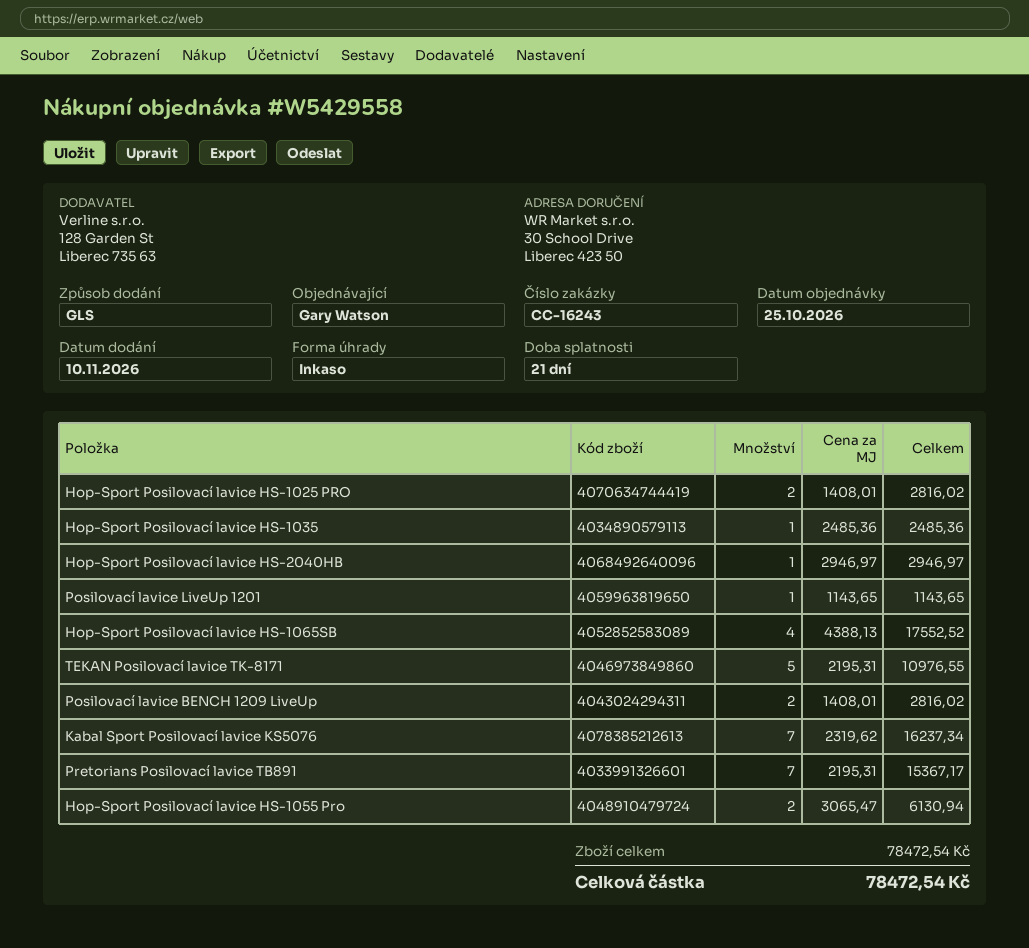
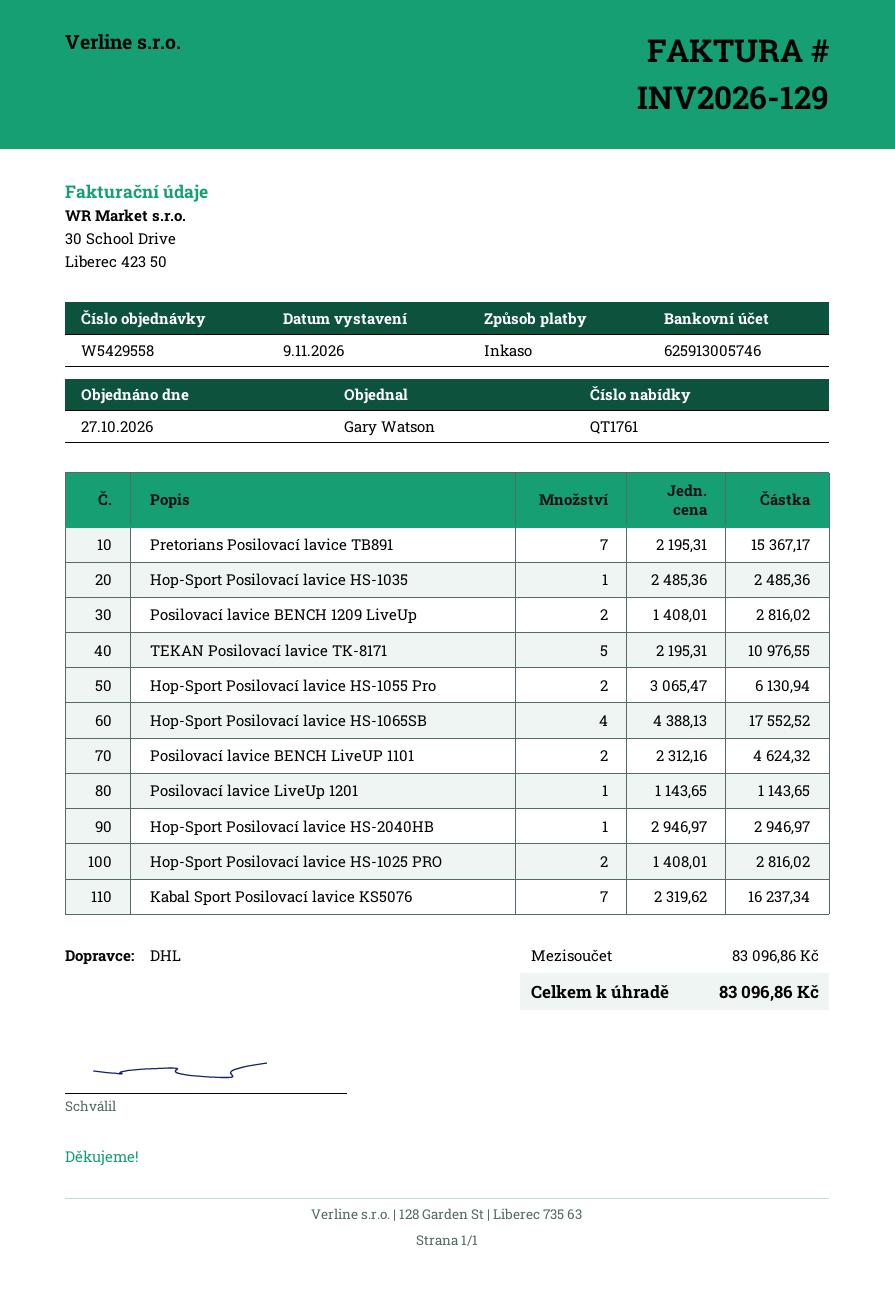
order date: 2026-10-25 -> 2026-10-27
shipping method: GLS -> DHL
Posilovací lavice BENCH LiveUP 1101: none -> 2 x 2312.16 = 4624.32
subtotal: 78472.54 -> 83096.86
total: 78472.54 -> 83096.86

